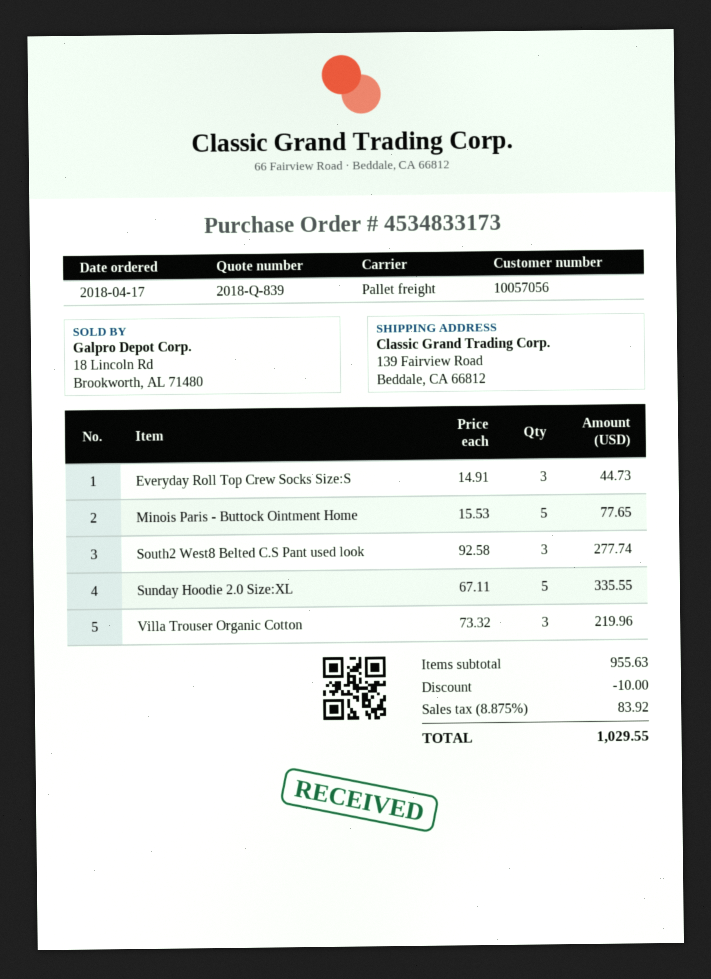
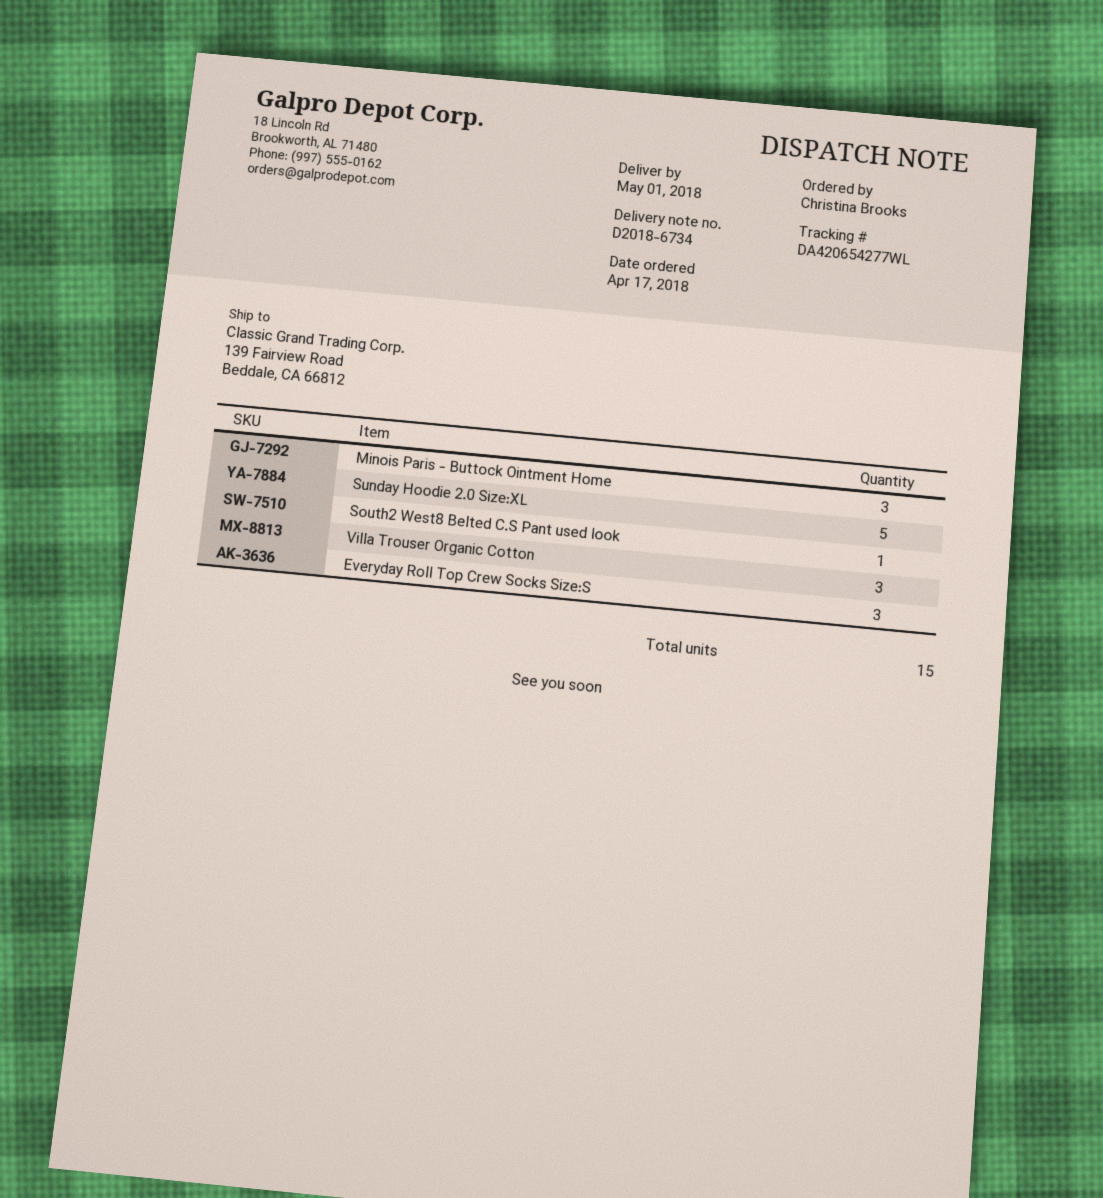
Minois Paris - Buttock Ointment Home: 5 -> 3
South2 West8 Belted C.S Pant used look: 3 -> 1

